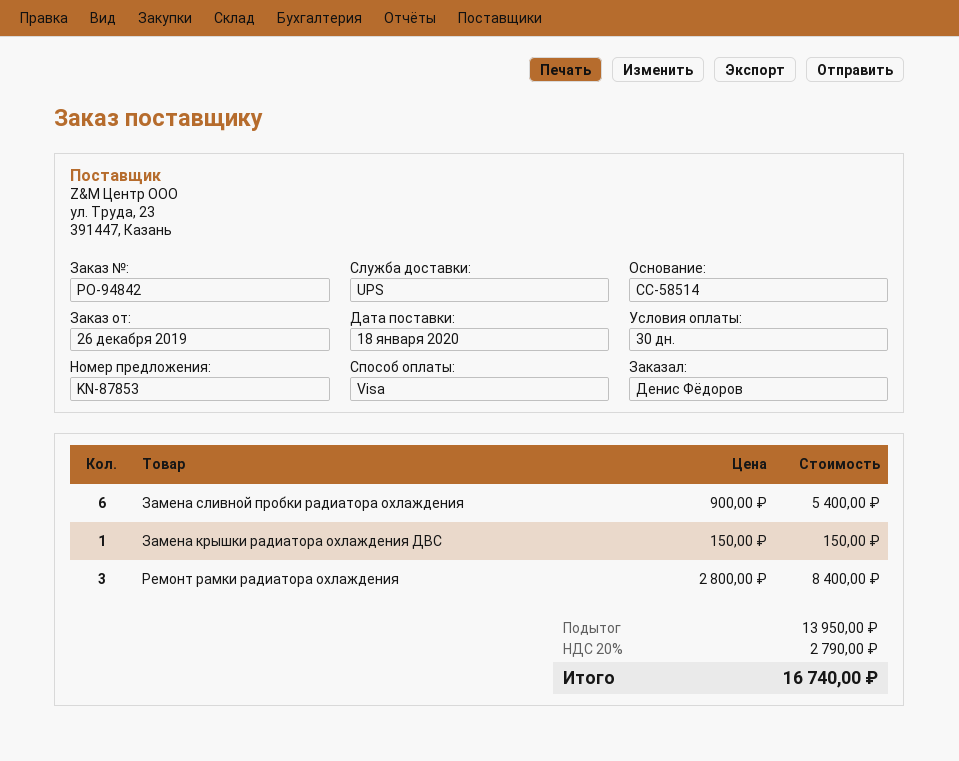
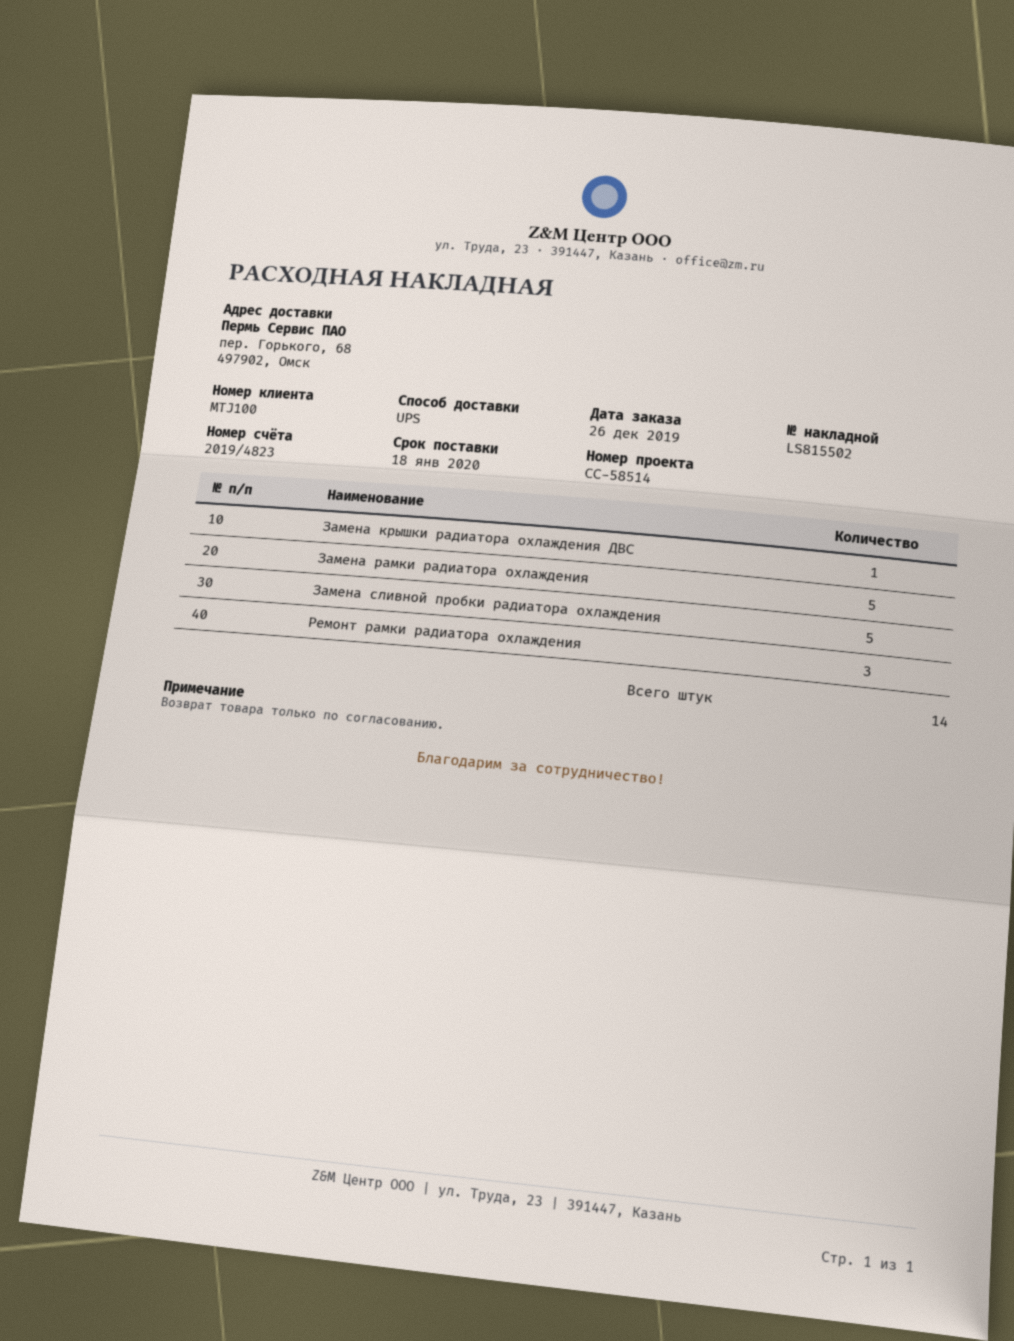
Замена сливной пробки радиатора охлаждения: 6 -> 5
Замена рамки радиатора охлаждения: none -> 5

